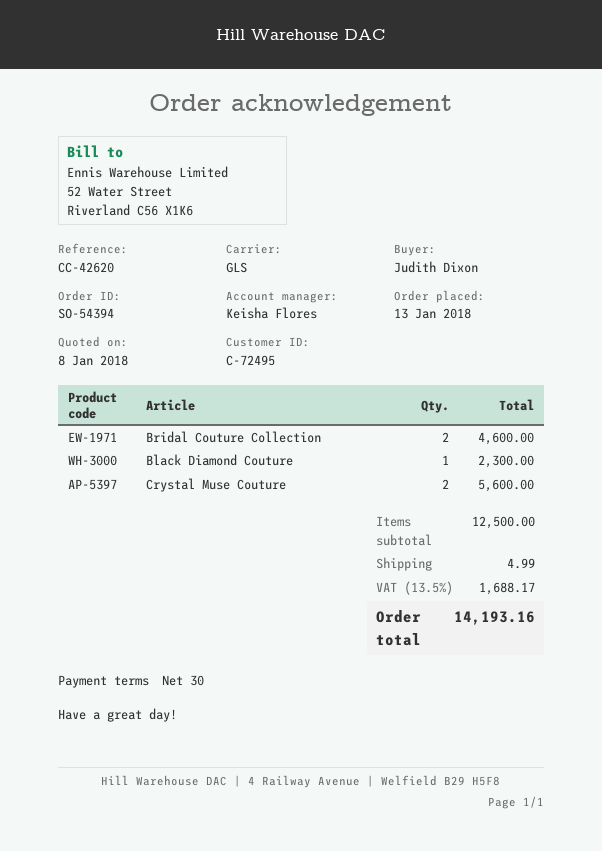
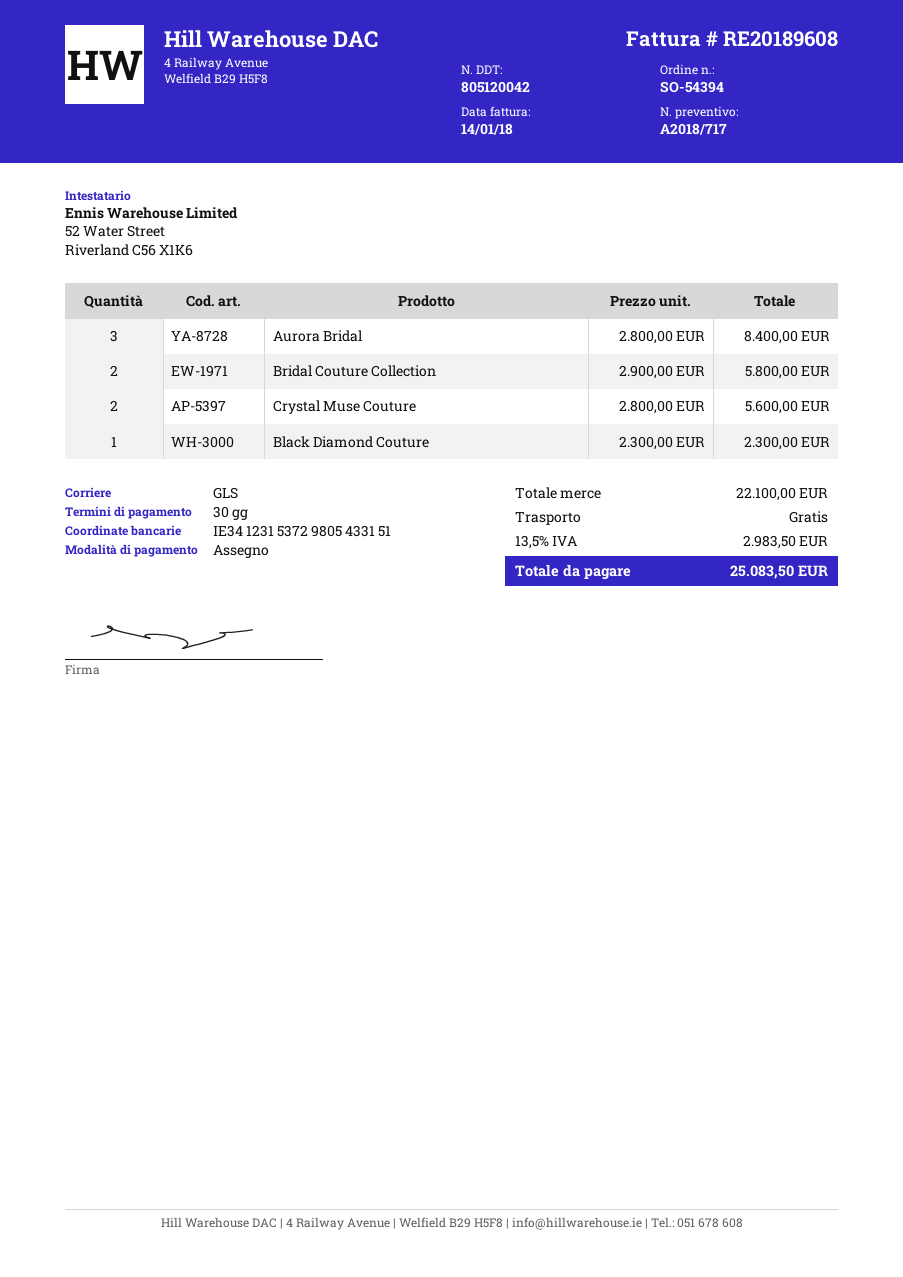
Bridal Couture Collection: 2 for 4600.00 -> 2 for 5800.00
Aurora Bridal: none -> 3 for 8400.00
subtotal: 12500.00 -> 22100.00
shipping: 4.99 -> 0.00
tax: 13.5% = 1688.17 -> 13.5% = 2983.50
total: 14193.16 -> 25083.50

